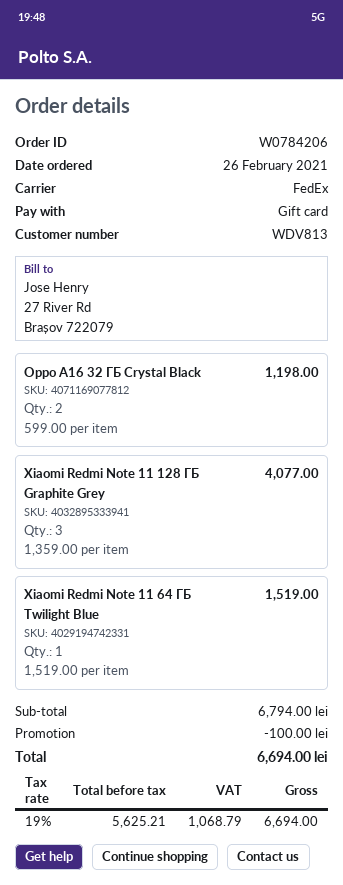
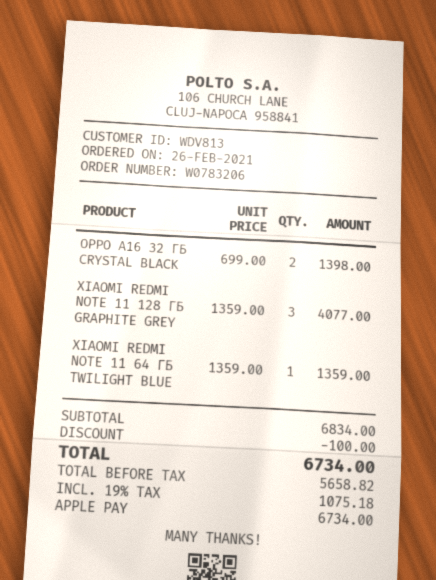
order number: W0784206 -> W0783206
payment method: gift card -> Apple Pay
Oppo A16 32 ГБ Crystal Black: 2 x 599.00 = 1198.00 -> 2 x 699.00 = 1398.00
Xiaomi Redmi Note 11 64 ГБ Twilight Blue: 1 x 1519.00 = 1519.00 -> 1 x 1359.00 = 1359.00
subtotal: 6794.00 -> 6834.00
net: 5625.21 -> 5658.82
tax: 19% = 1068.79 -> 19% = 1075.18
total: 6694.00 -> 6734.00

